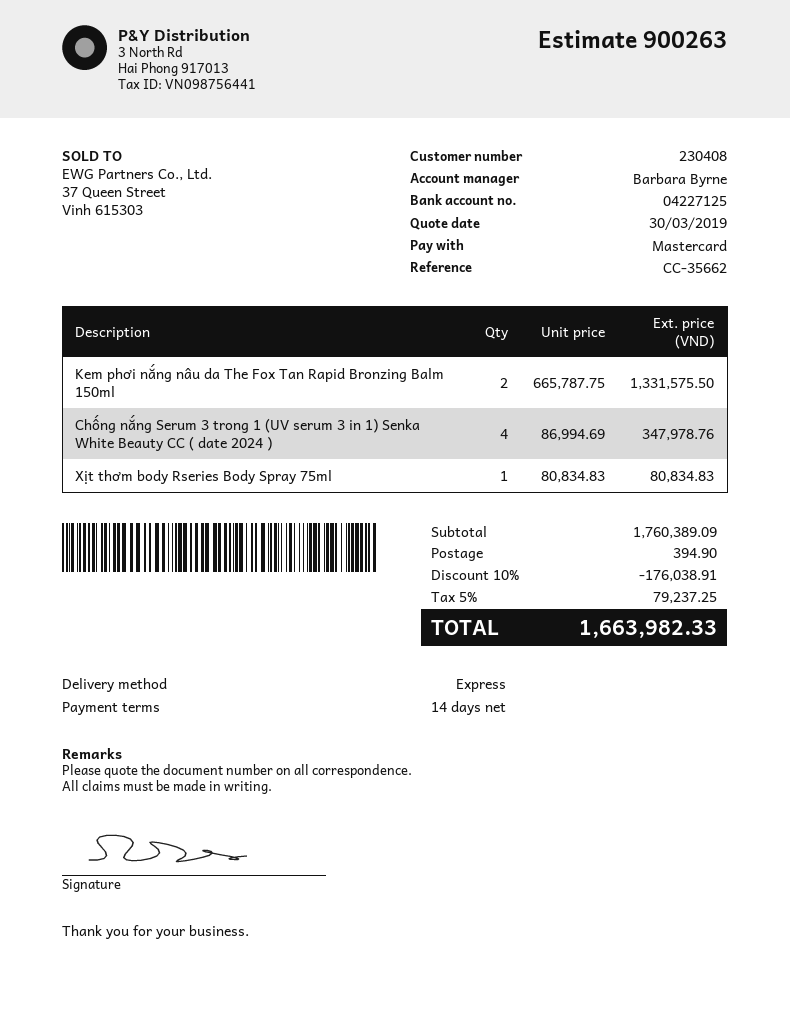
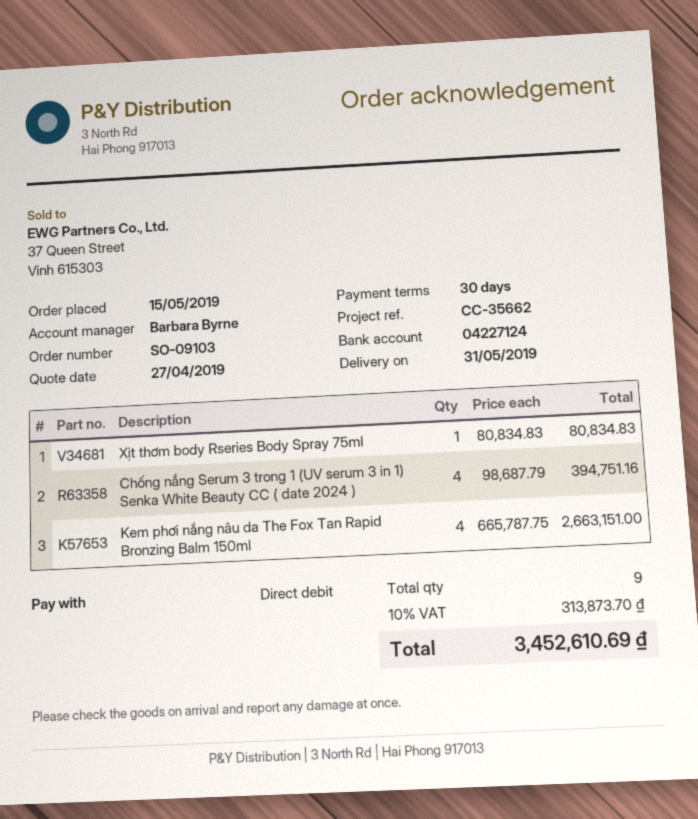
quote date: 2019-03-30 -> 2019-04-27
payment terms: 14 days -> 30 days
payment method: Mastercard -> direct debit
bank account: 04227125 -> 04227124
Kem phơi nắng nâu da The Fox Tan Rapid Bronzing Balm 150ml: 2 x 665787.75 = 1331575.50 -> 4 x 665787.75 = 2663151.00
Chống nắng Serum 3 trong 1 (UV serum 3 in 1) Senka White Beauty CC ( date 2024 ): 4 x 86994.69 = 347978.76 -> 4 x 98687.79 = 394751.16
discount: 10% = 176038.91 -> none
shipping: 394.90 -> none
tax: 5% = 79237.25 -> 10% = 313873.70
total: 1663982.33 -> 3452610.69

